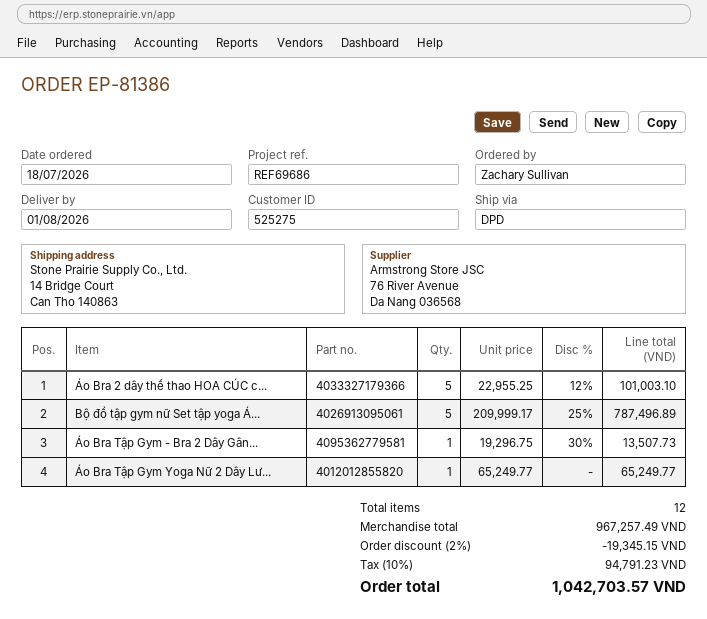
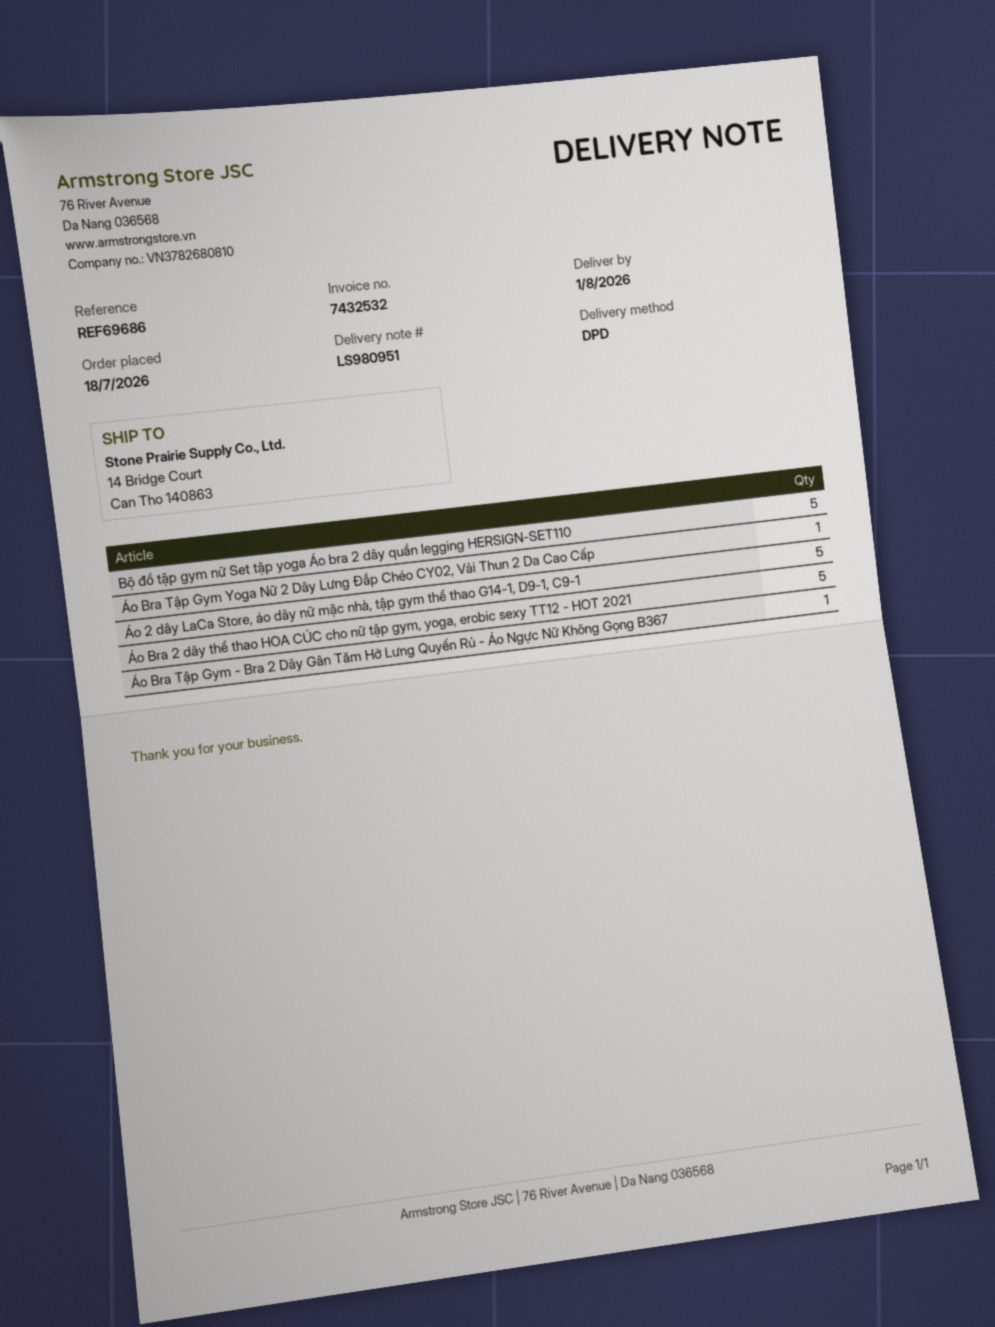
Áo 2 dây LaCa Store, áo dây nữ mặc nhà, tập gym thể thao G14-1, D9-1, C9-1: none -> 5

